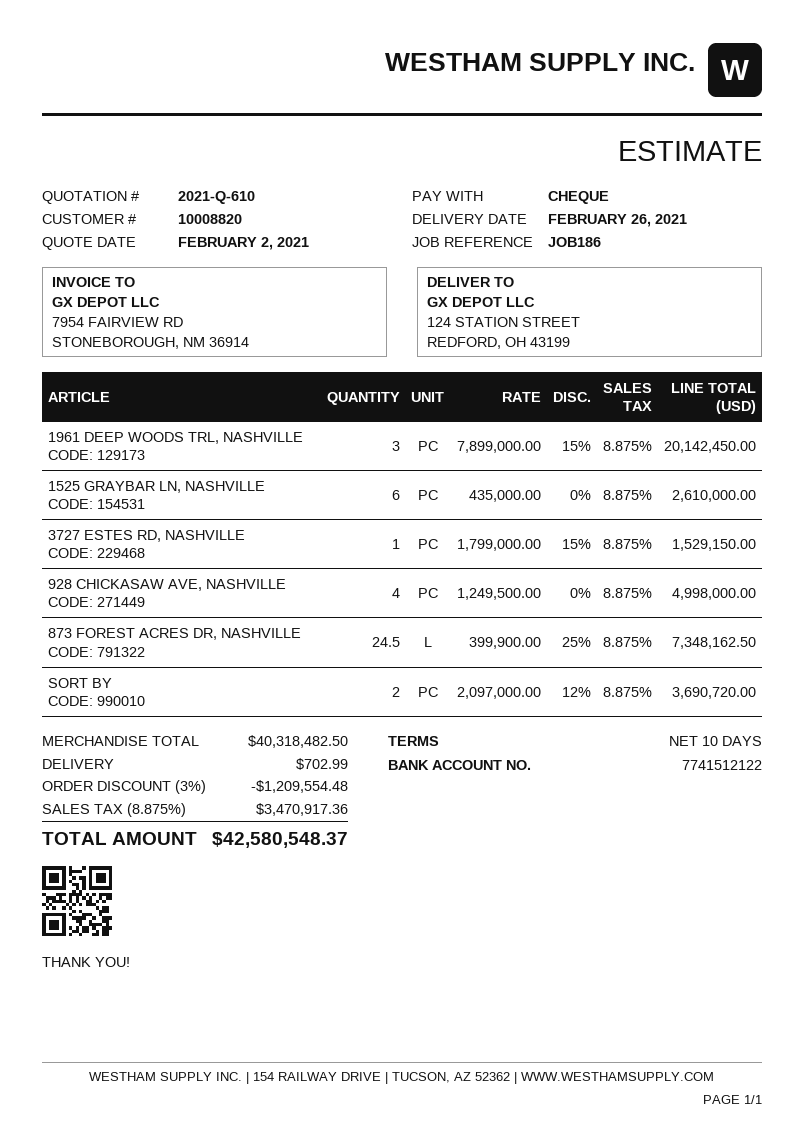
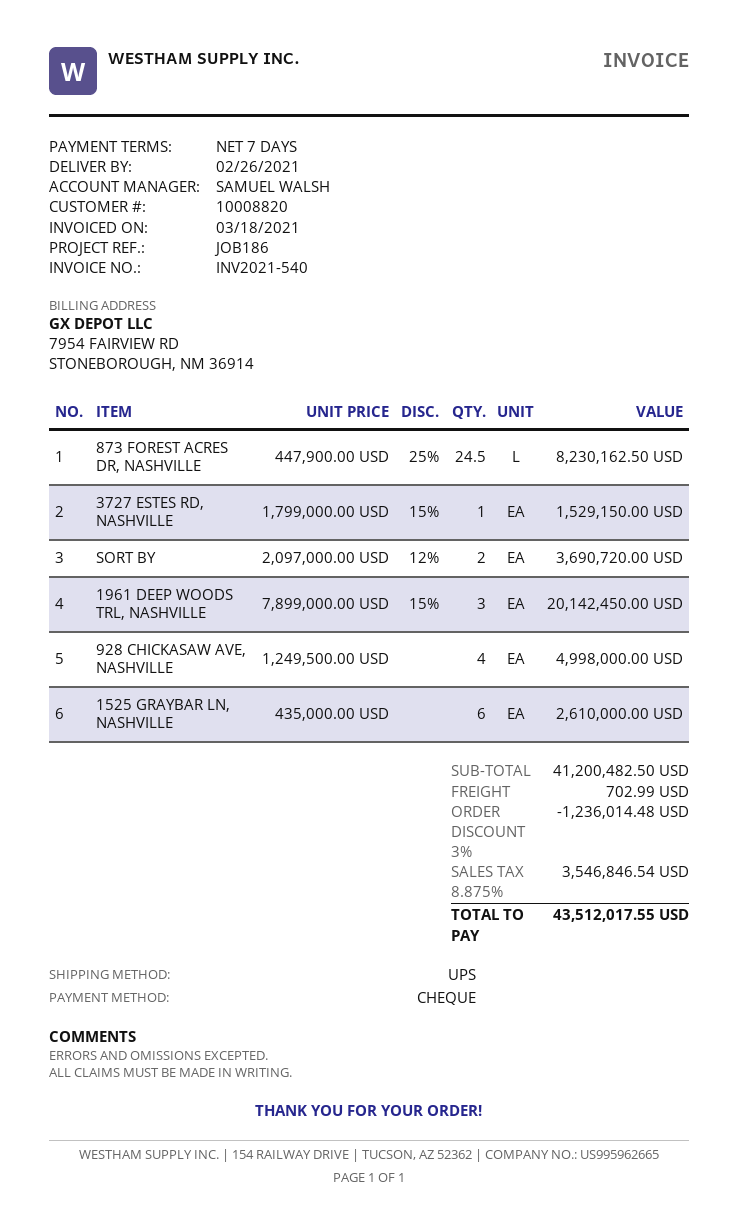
payment terms: 10 days -> 7 days
873 FOREST ACRES DR, NASHVILLE: 24.5 x 399900.00 - 25% = 7348162.50 -> 24.5 x 447900.00 - 25% = 8230162.50
subtotal: 40318482.50 -> 41200482.50
discount: 3% = 1209554.48 -> 3% = 1236014.48
tax: 8.875% = 3470917.36 -> 8.875% = 3546846.54
total: 42580548.37 -> 43512017.55

